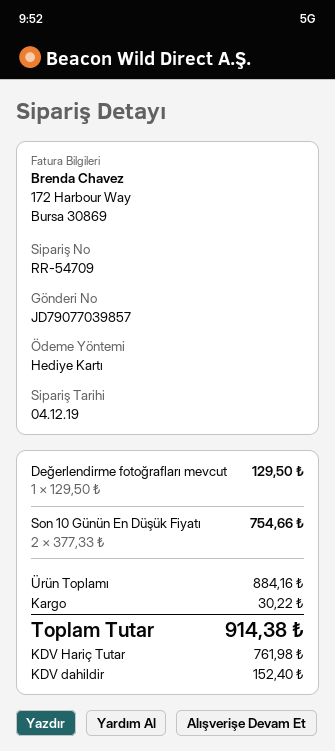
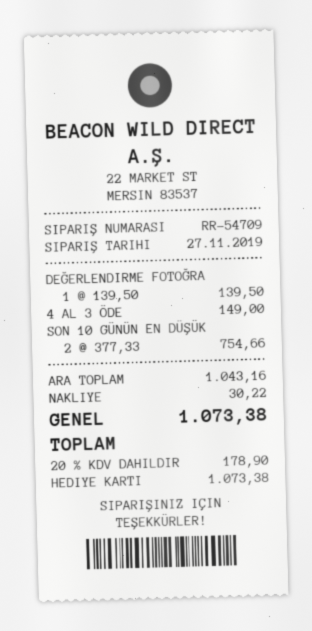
order date: 2019-12-04 -> 2019-11-27
Değerlendirme fotoğrafları mevcut: 1 x 129.50 = 129.50 -> 1 x 139.50 = 139.50
4 AL 3 ÖDE: none -> 1 x 149.00 = 149.00
subtotal: 884.16 -> 1043.16
tax: 152.40 -> 178.90
total: 914.38 -> 1073.38

